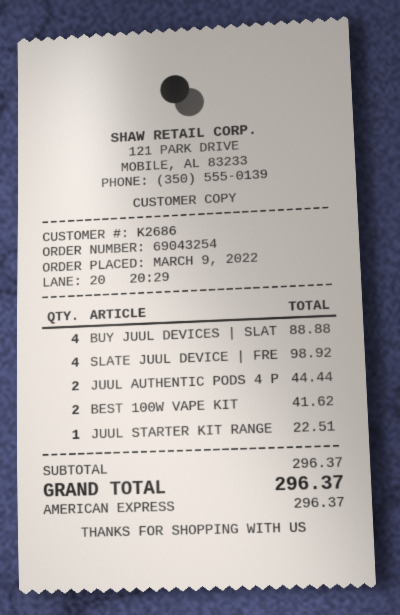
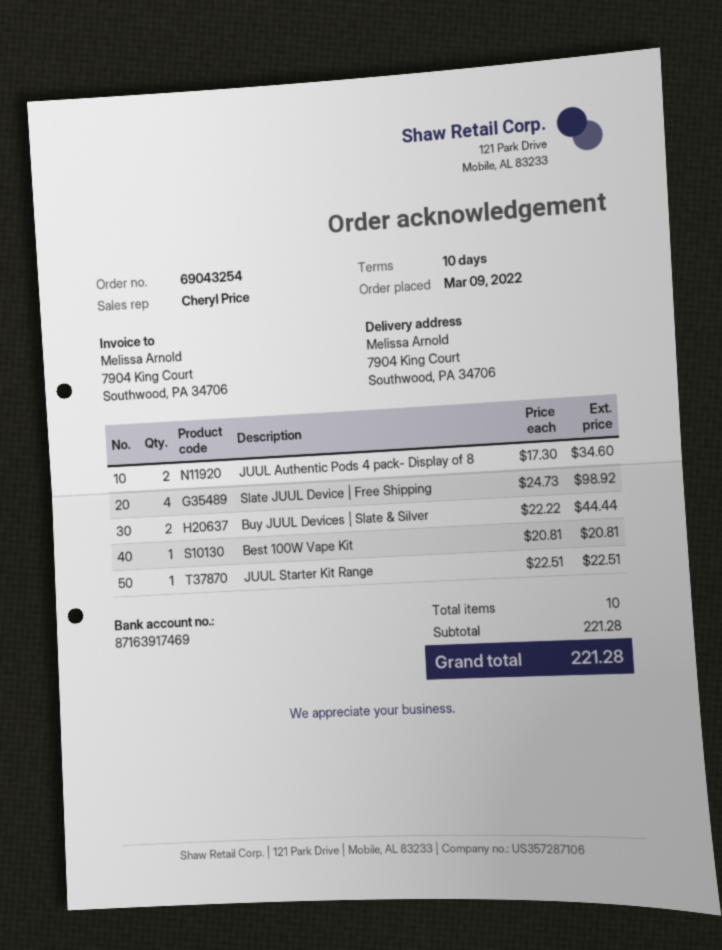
BUY JUUL DEVICES | SLAT: 4 for 88.88 -> 2 for 44.44
JUUL AUTHENTIC PODS 4 P: 2 for 44.44 -> 2 for 34.60
BEST 100W VAPE KIT: 2 for 41.62 -> 1 for 20.81
subtotal: 296.37 -> 221.28
total: 296.37 -> 221.28

